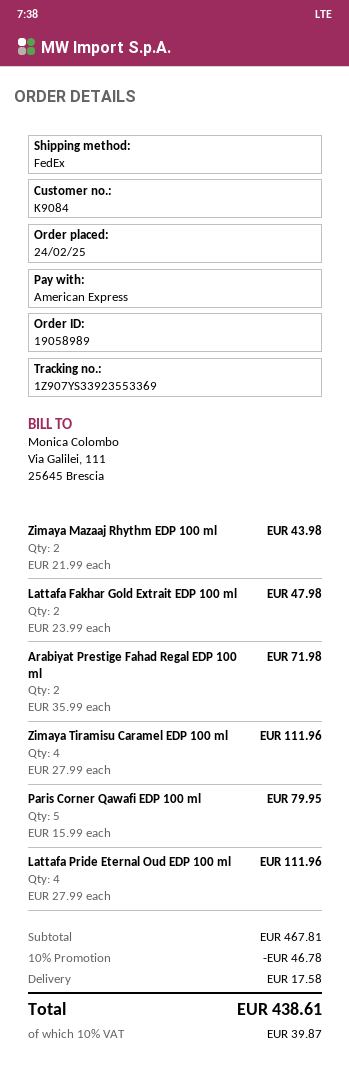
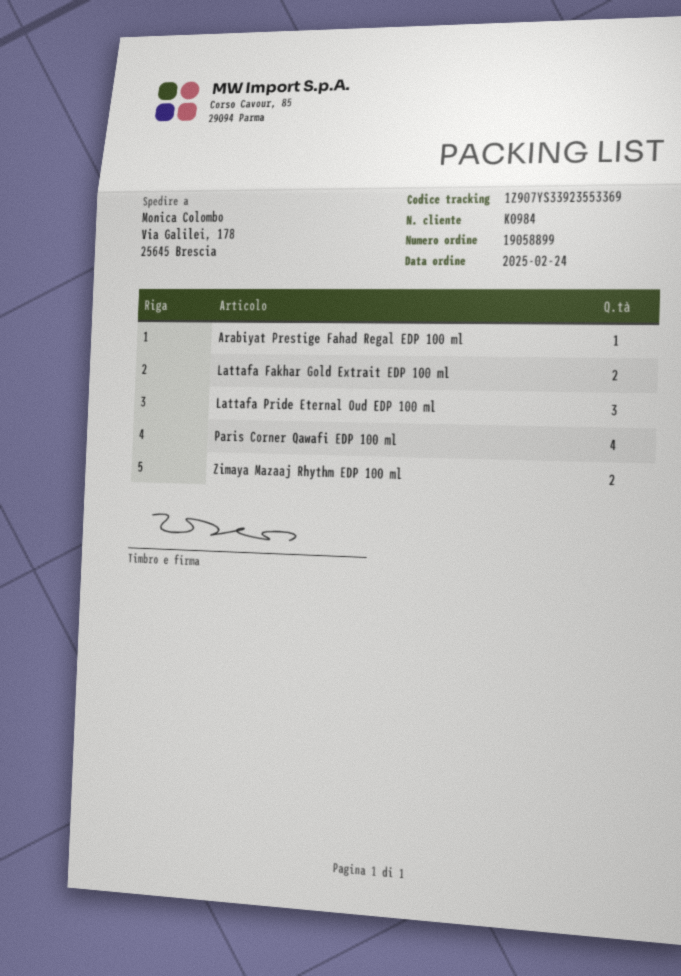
order number: 19058989 -> 19058899
customer number: K9084 -> K0984
Arabiyat Prestige Fahad Regal EDP 100 ml: 2 -> 1
Zimaya Tiramisu Caramel EDP 100 ml: 4 -> none
Paris Corner Qawafi EDP 100 ml: 5 -> 4
Lattafa Pride Eternal Oud EDP 100 ml: 4 -> 3

